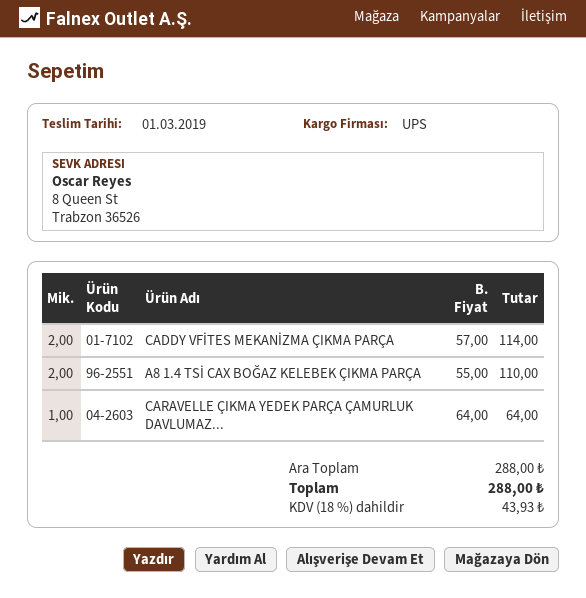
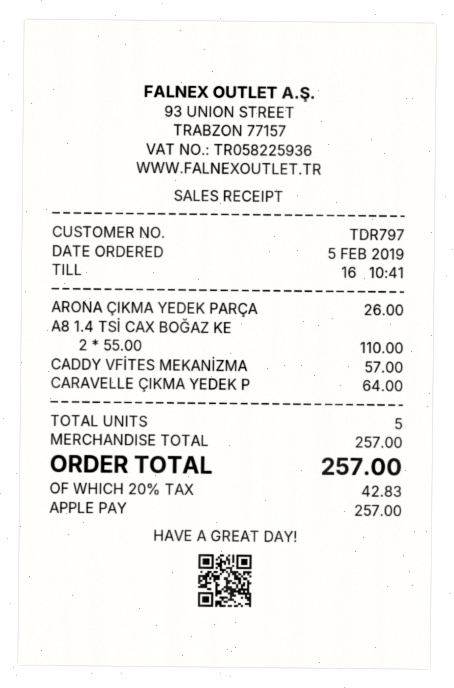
CADDY VFİTES MEKANİZMA ÇIKMA PARÇA: 2 x 57.00 = 114.00 -> 1 x 57.00 = 57.00
ARONA ÇIKMA YEDEK PARÇA: none -> 1 x 26.00 = 26.00
subtotal: 288.00 -> 257.00
tax: 18% = 43.93 -> 20% = 42.83
total: 288.00 -> 257.00

